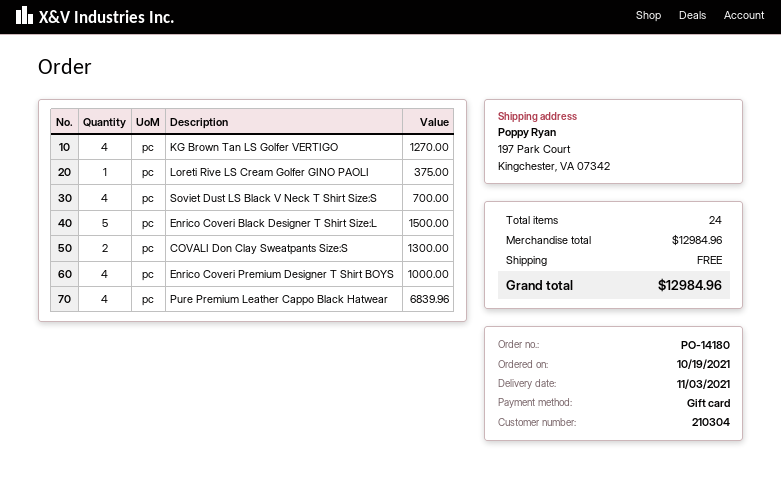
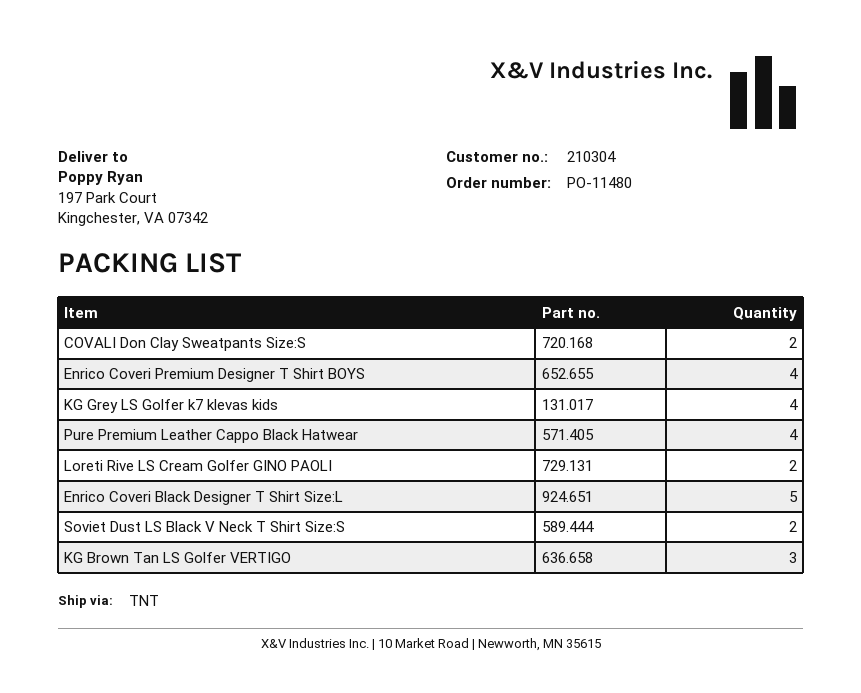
order number: PO-14180 -> PO-11480
KG Brown Tan LS Golfer VERTIGO: 4 -> 3
Loreti Rive LS Cream Golfer GINO PAOLI: 1 -> 2
Soviet Dust LS Black V Neck T Shirt Size:S: 4 -> 2
KG Grey LS Golfer k7 klevas kids: none -> 4

